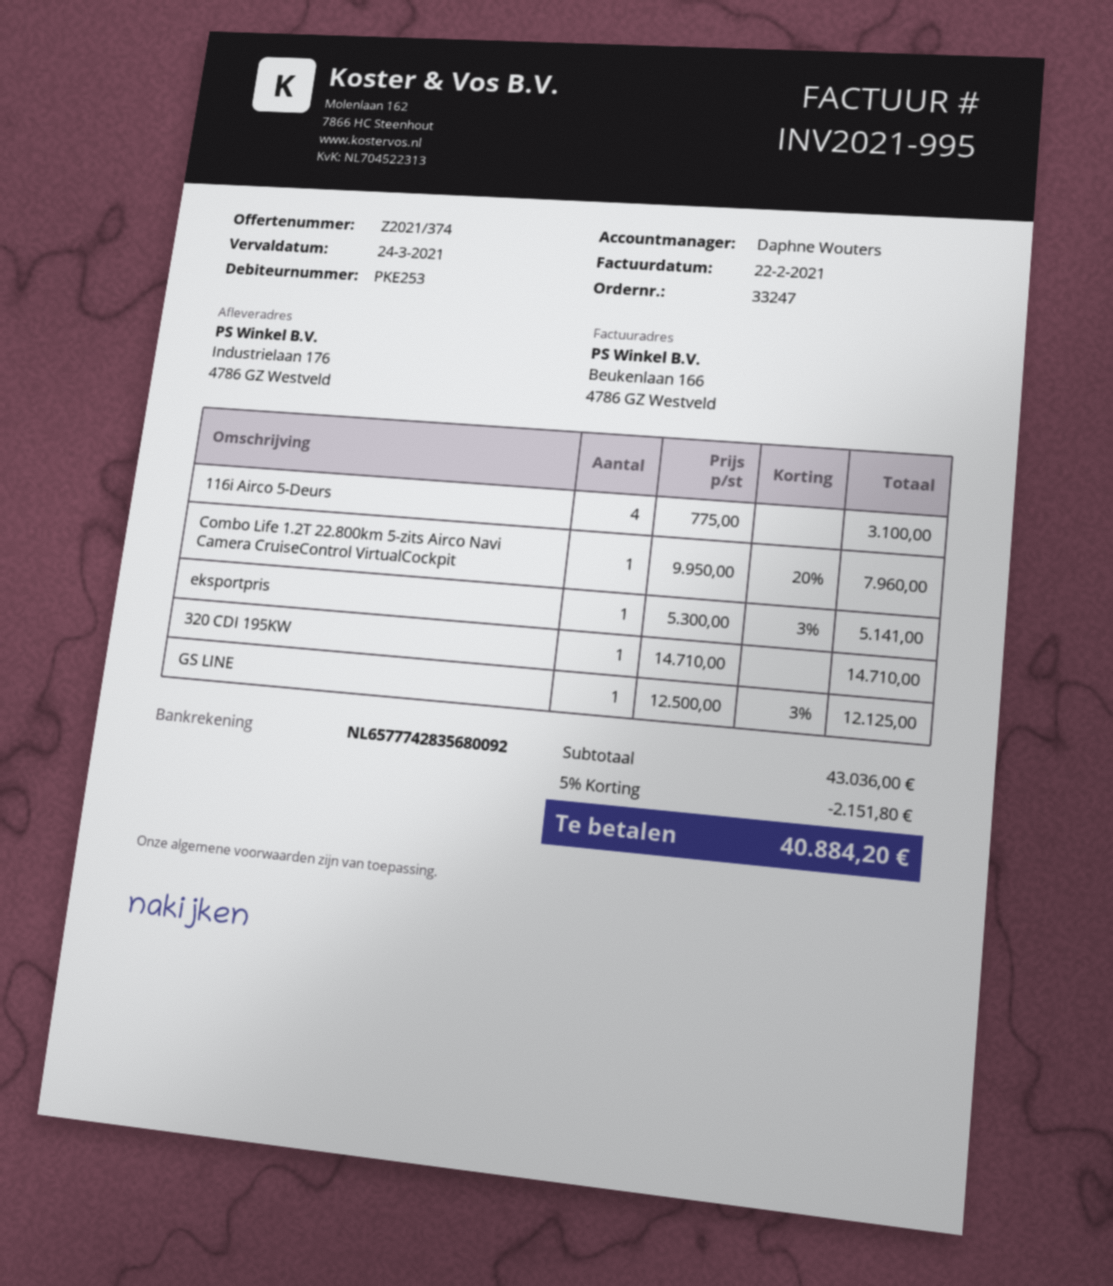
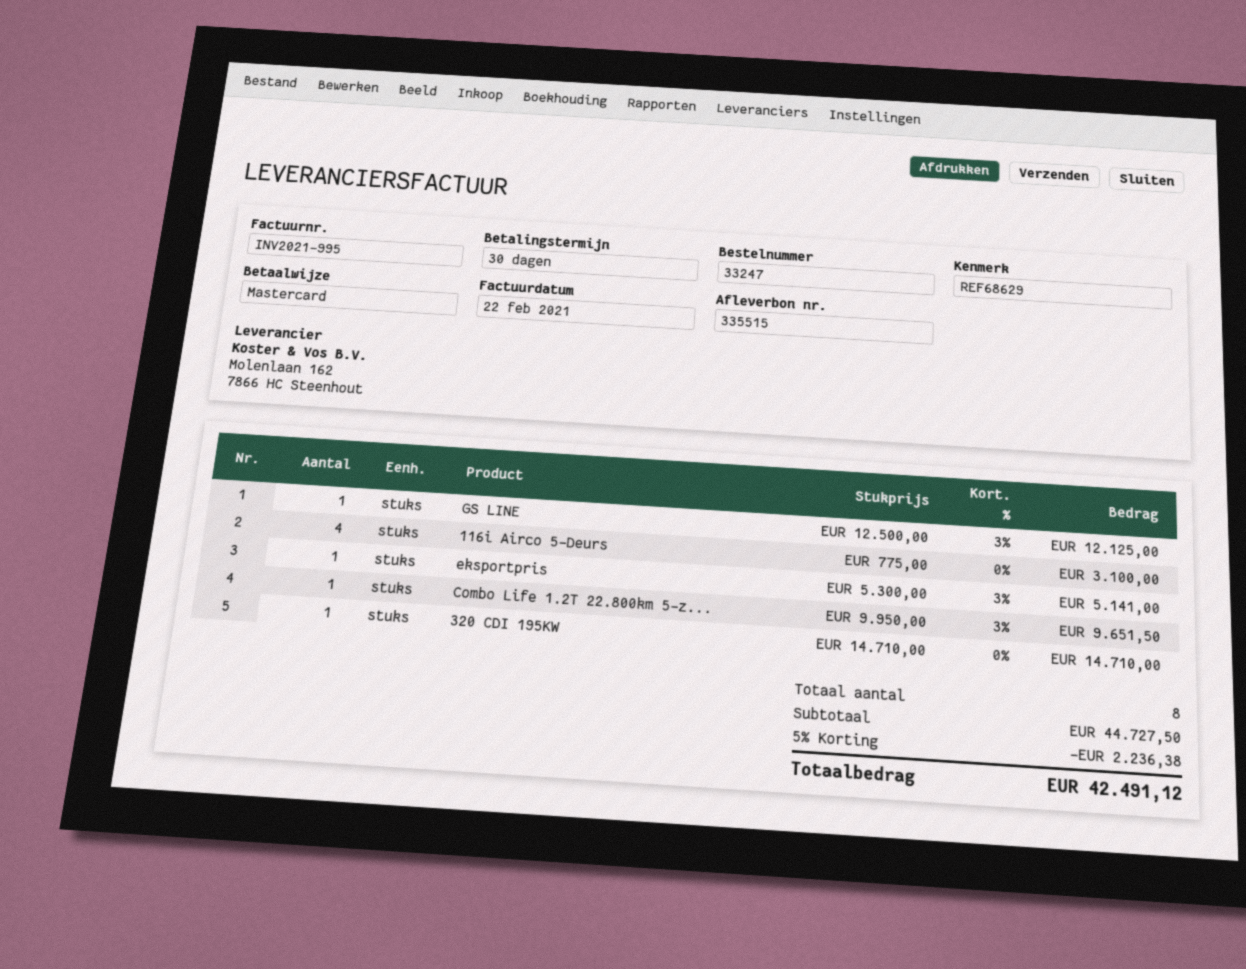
Combo Life 1.2T 22.800km 5-zits Airco Navi Camera CruiseControl VirtualCockpit: 1 x 9950.00 - 20% = 7960.00 -> 1 x 9950.00 - 3% = 9651.50
subtotal: 43036.00 -> 44727.50
discount: 5% = 2151.80 -> 5% = 2236.38
total: 40884.20 -> 42491.12

